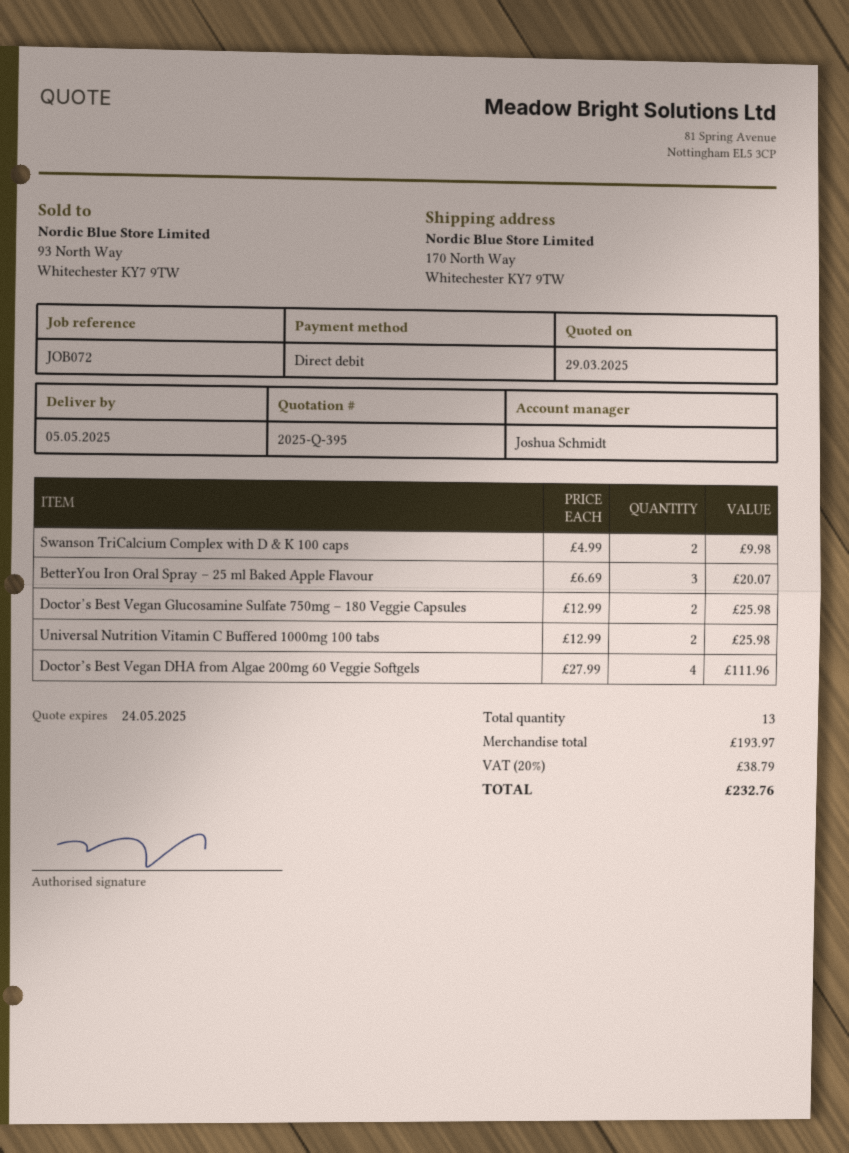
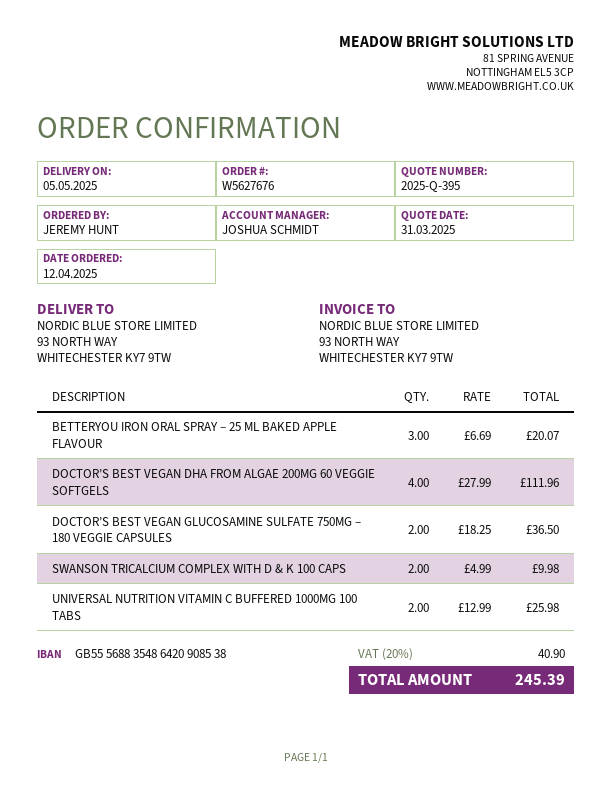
quote date: 2025-03-29 -> 2025-03-31
ship to: 170 North Way, Whitechester KY7 9TW -> 93 NORTH WAY, WHITECHESTER KY7 9TW
Doctor’s Best Vegan Glucosamine Sulfate 750mg – 180 Veggie Capsules: 2 x 12.99 = 25.98 -> 2 x 18.25 = 36.50
tax: 20% = 38.79 -> 20% = 40.90
total: 232.76 -> 245.39

